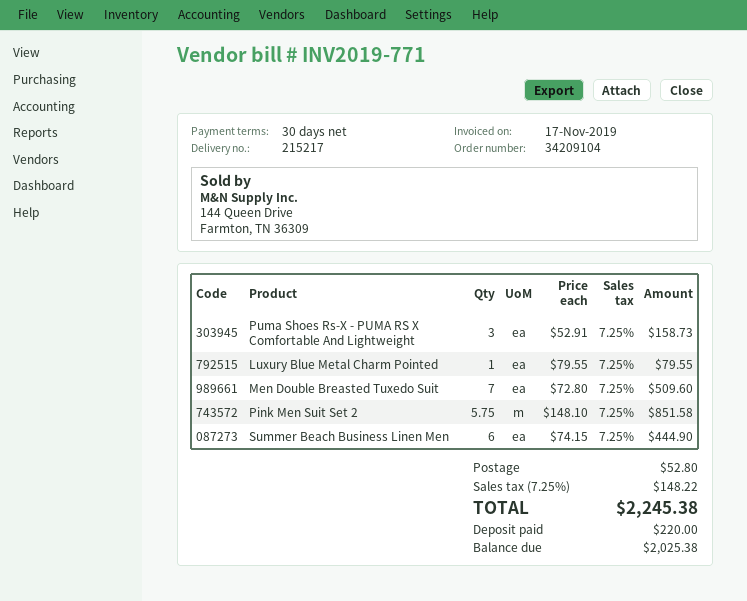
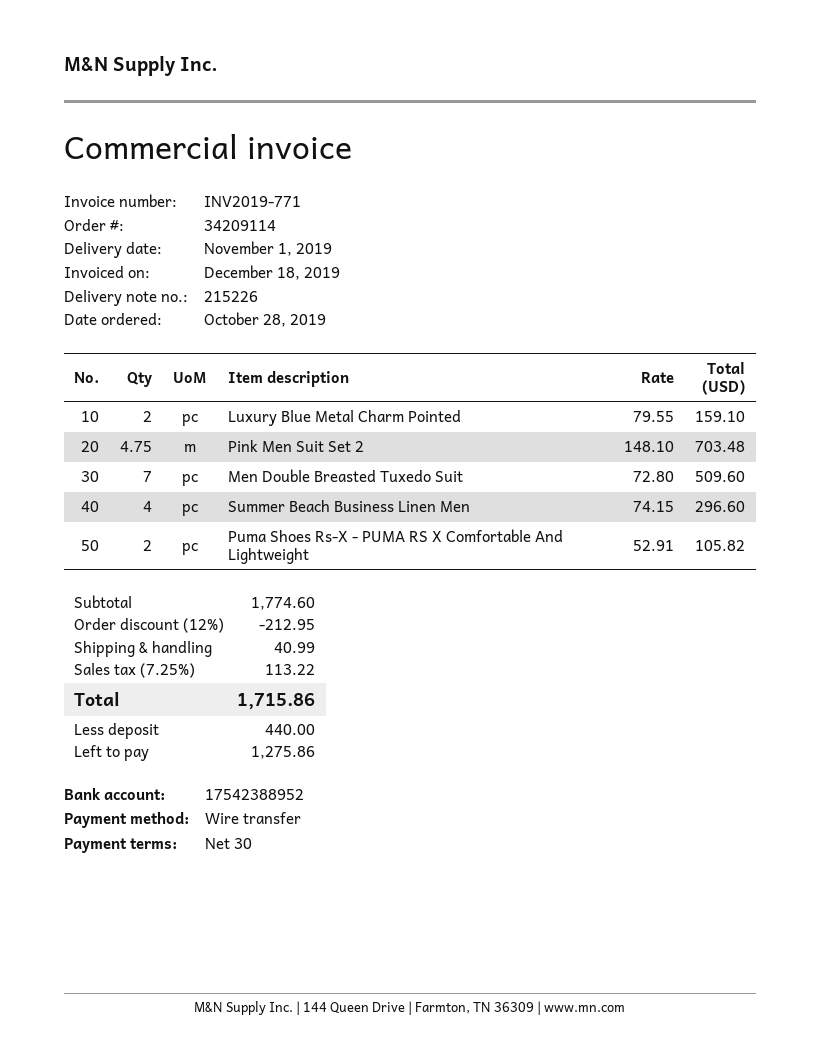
order number: 34209104 -> 34209114
delivery note number: 215217 -> 215226
invoice date: 2019-11-17 -> 2019-12-18
Puma Shoes Rs-X - PUMA RS X Comfortable And Lightweight: 3 x 52.91 = 158.73 -> 2 x 52.91 = 105.82
Luxury Blue Metal Charm Pointed: 1 x 79.55 = 79.55 -> 2 x 79.55 = 159.10
Pink Men Suit Set 2: 5.75 x 148.10 = 851.58 -> 4.75 x 148.10 = 703.48
Summer Beach Business Linen Men: 6 x 74.15 = 444.90 -> 4 x 74.15 = 296.60
discount: none -> 12% = 212.95
shipping: 52.80 -> 40.99
tax: 7.25% = 148.22 -> 7.25% = 113.22
total: 2245.38 -> 1715.86
deposit: 220.00 -> 440.00
balance: 2025.38 -> 1275.86

